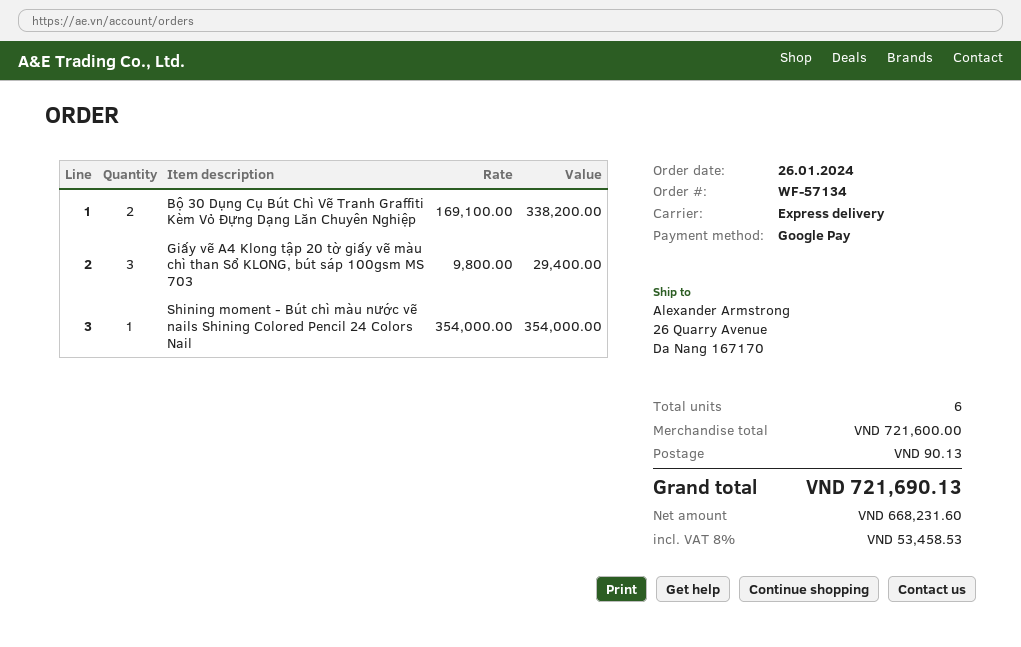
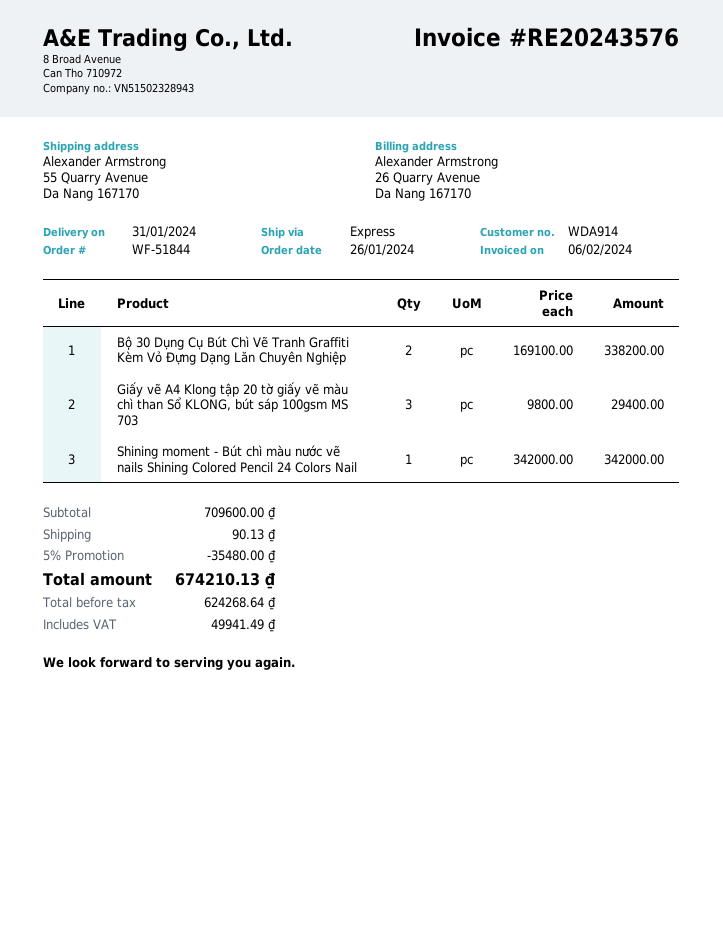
order number: WF-57134 -> WF-51844
ship to: 26 Quarry Avenue, Da Nang 167170 -> 55 Quarry Avenue, Da Nang 167170
Shining moment - Bút chì màu nước vẽ nails Shining Colored Pencil 24 Colors Nail: 1 x 354000.00 = 354000.00 -> 1 x 342000.00 = 342000.00
subtotal: 721600.00 -> 709600.00
discount: none -> 5% = 35480.00
net: 668231.60 -> 624268.64
tax: 53458.53 -> 49941.49
total: 721690.13 -> 674210.13

